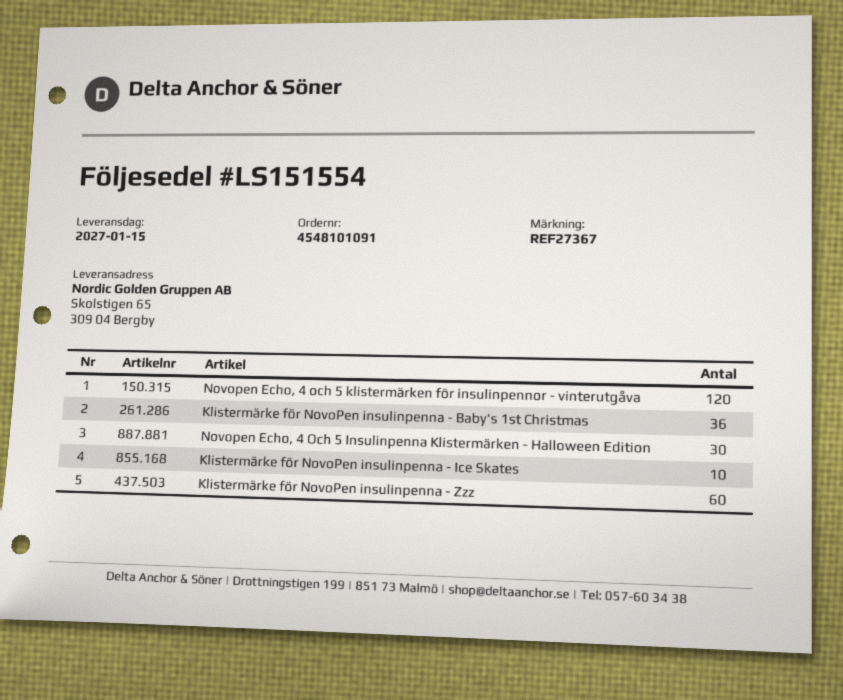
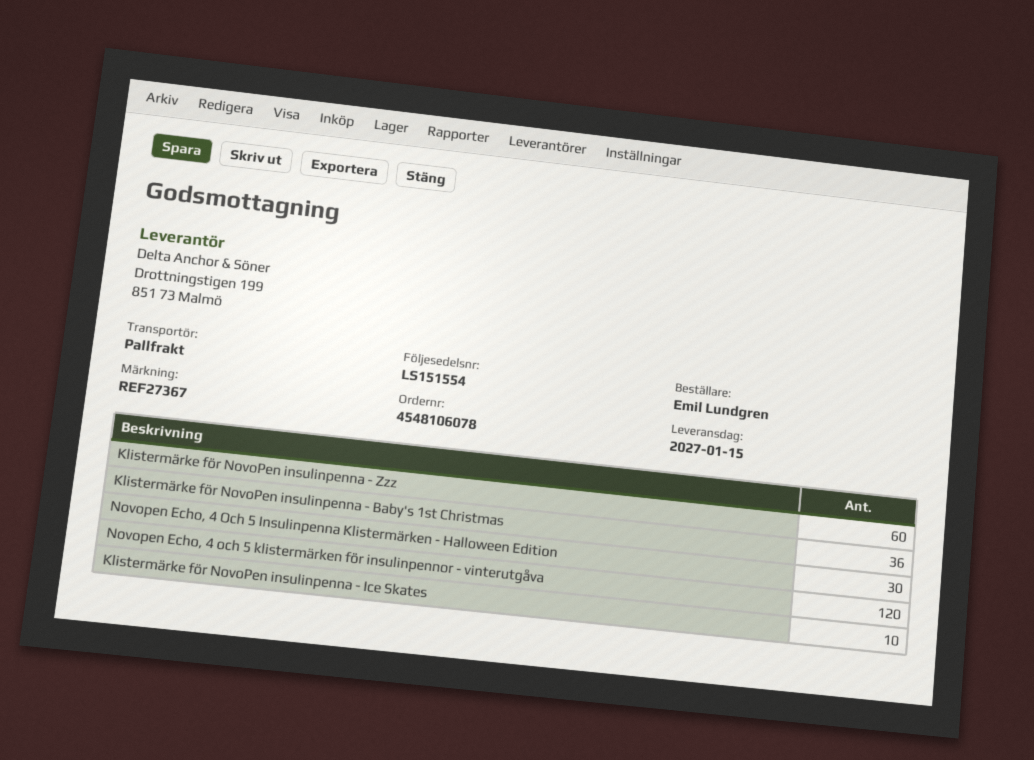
order number: 4548101091 -> 4548106078

